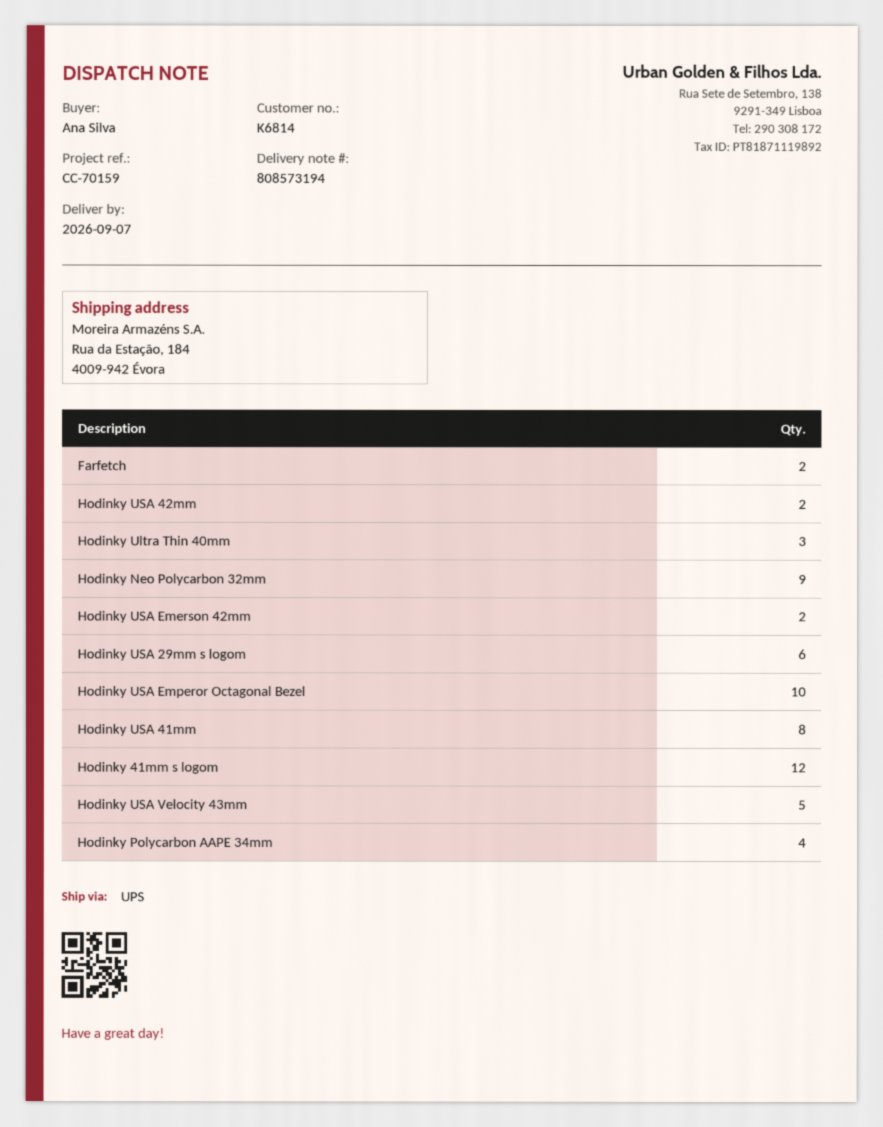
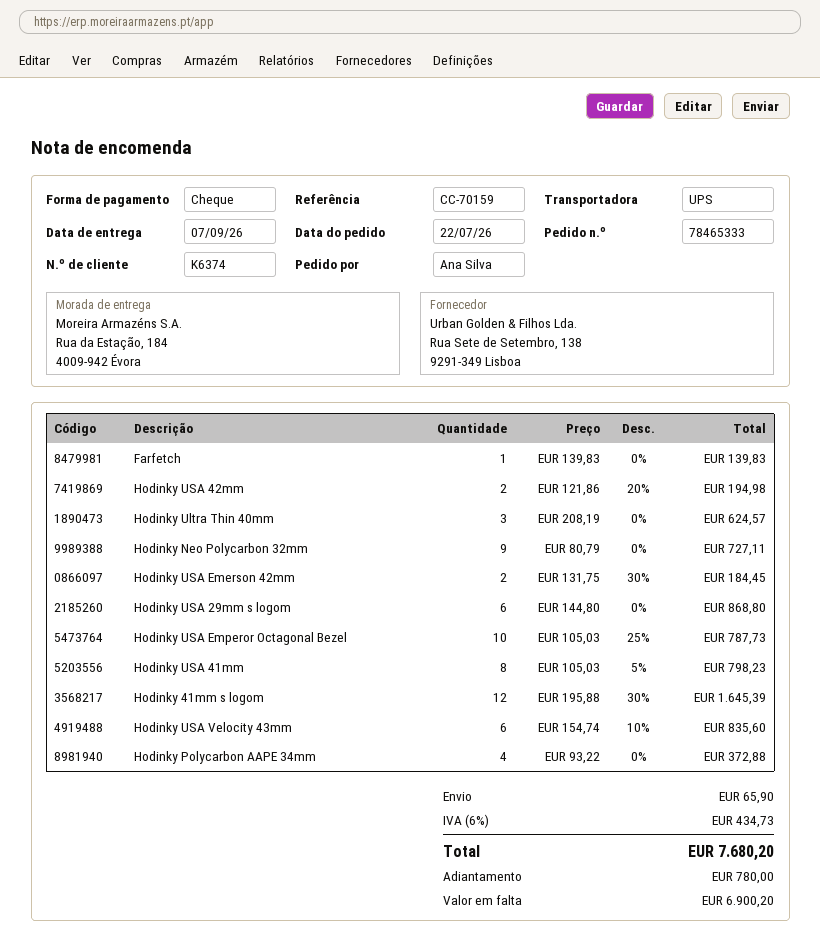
customer number: K6814 -> K6374
Farfetch: 2 -> 1
Hodinky USA Velocity 43mm: 5 -> 6

